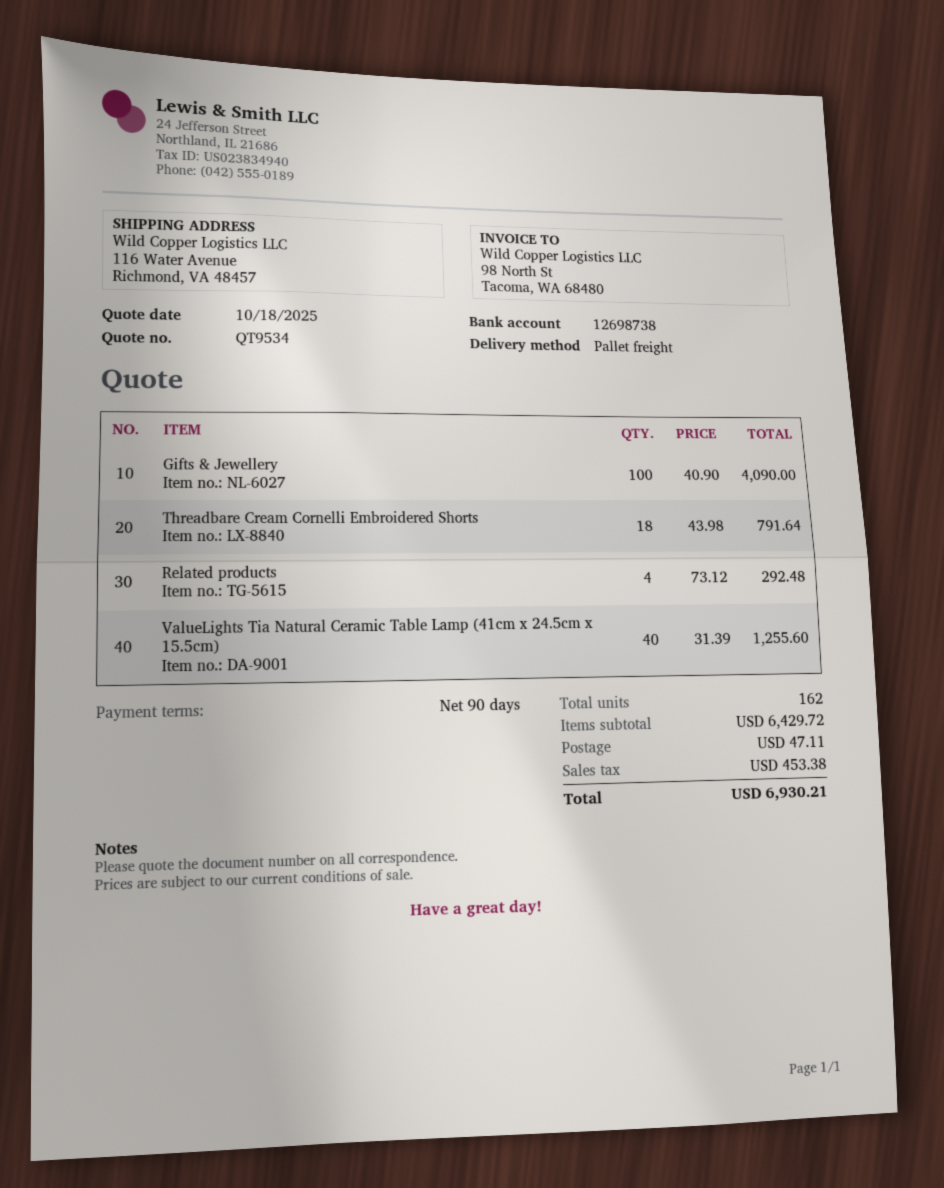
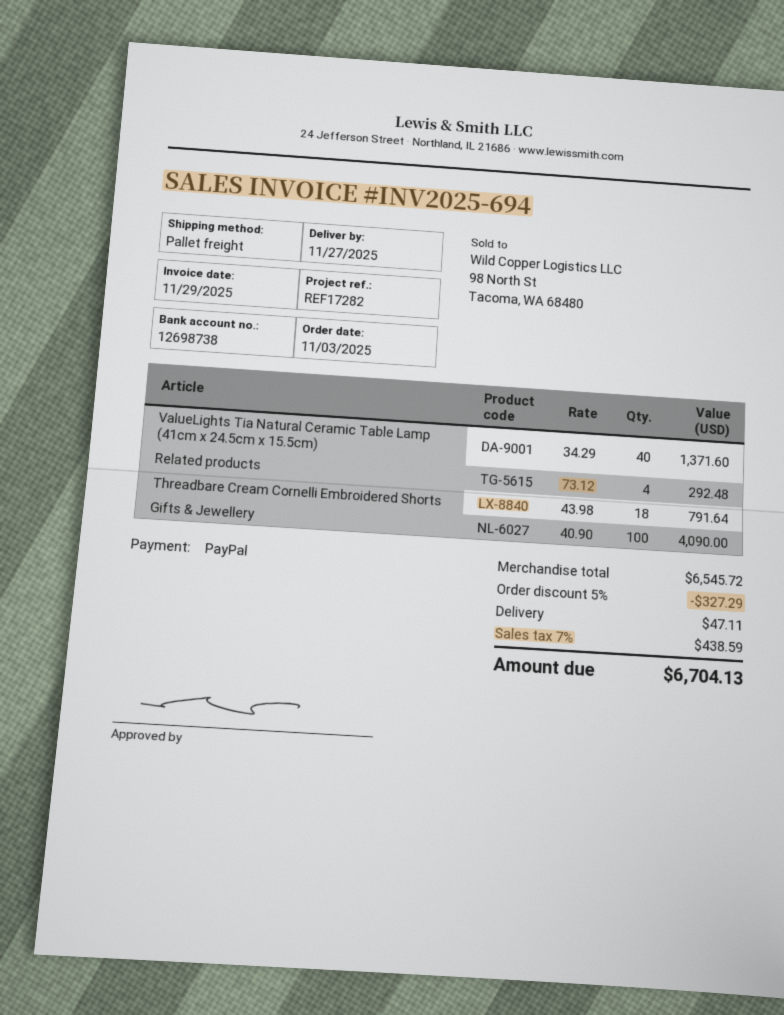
ValueLights Tia Natural Ceramic Table Lamp (41cm x 24.5cm x 15.5cm): 40 x 31.39 = 1255.60 -> 40 x 34.29 = 1371.60
subtotal: 6429.72 -> 6545.72
discount: none -> 5% = 327.29
tax: 453.38 -> 438.59
total: 6930.21 -> 6704.13

